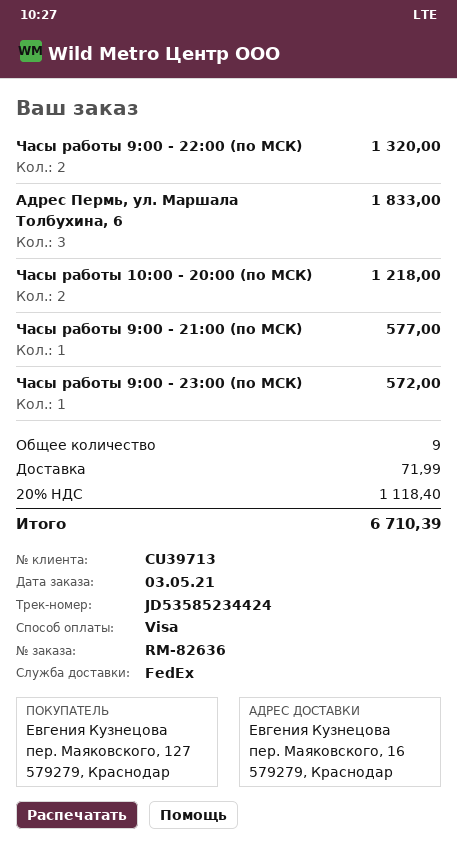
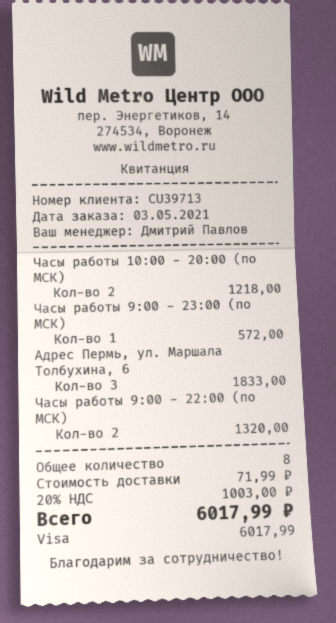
Часы работы 9:00 - 21:00 (по МСК): 1 for 577.00 -> none
total quantity: 9 -> 8
tax: 20% = 1118.40 -> 20% = 1003.00
total: 6710.39 -> 6017.99

